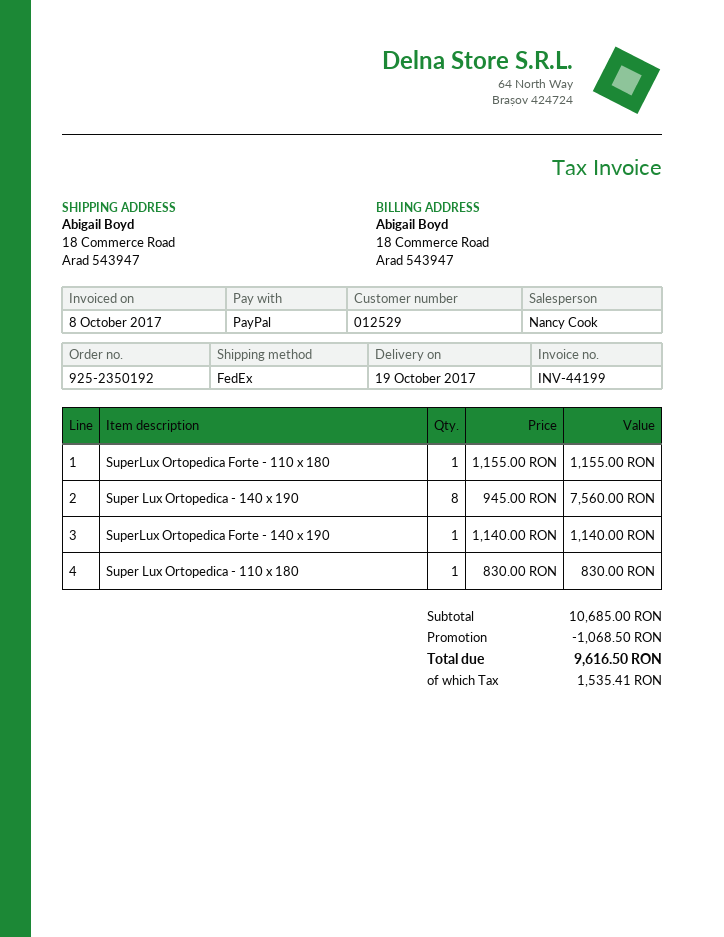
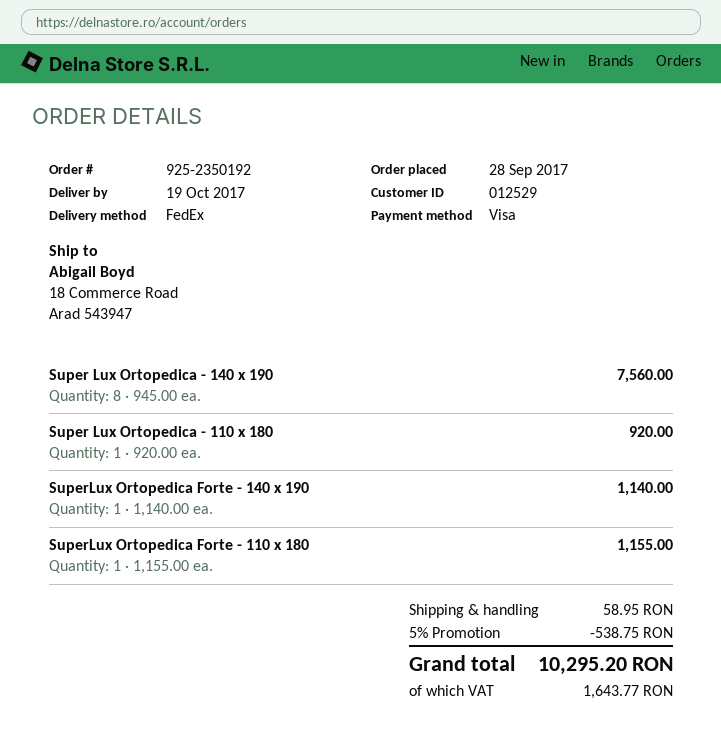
payment method: PayPal -> Visa
Super Lux Ortopedica - 110 x 180: 1 x 830.00 = 830.00 -> 1 x 920.00 = 920.00
discount: 1068.50 -> 538.75
shipping: none -> 58.95
tax: 1535.41 -> 1643.77
total: 9616.50 -> 10295.20

